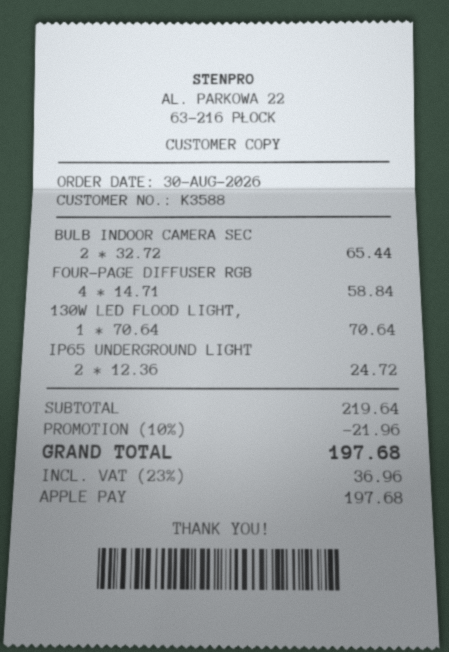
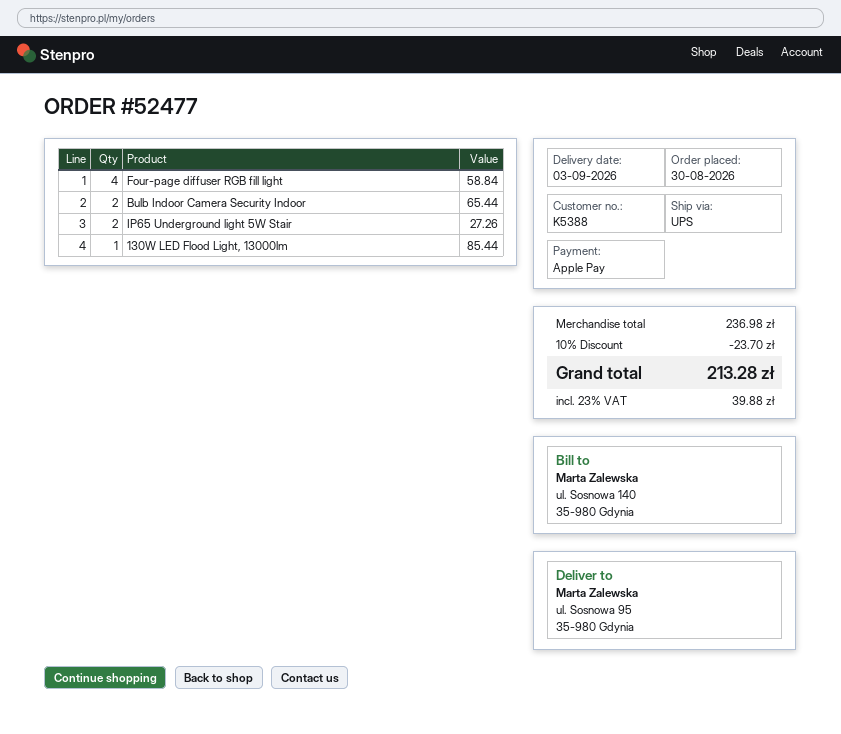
customer number: K3588 -> K5388
130W LED FLOOD LIGHT,: 1 for 70.64 -> 1 for 85.44
IP65 UNDERGROUND LIGHT: 2 for 24.72 -> 2 for 27.26
subtotal: 219.64 -> 236.98
discount: 10% = 21.96 -> 10% = 23.70
tax: 23% = 36.96 -> 23% = 39.88
total: 197.68 -> 213.28

